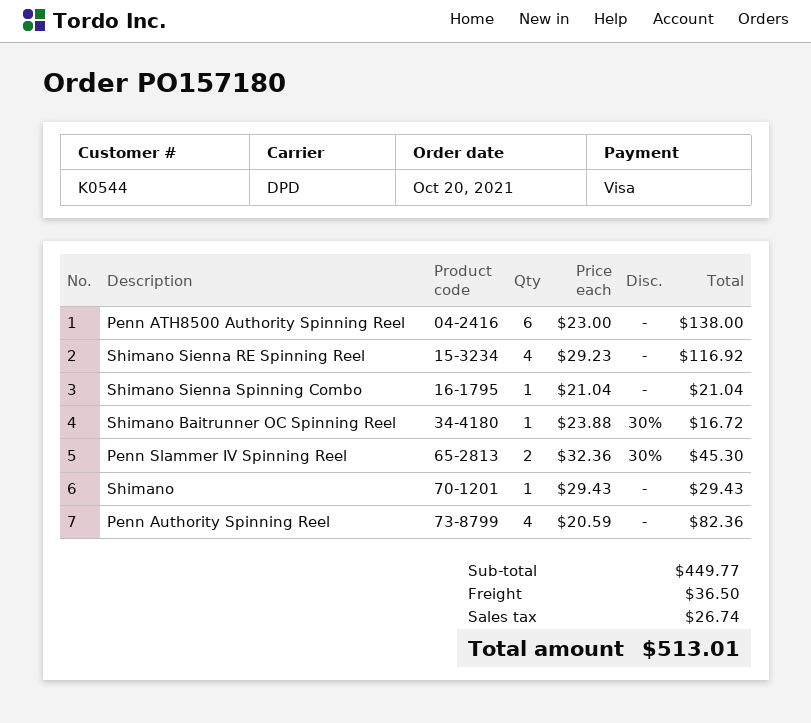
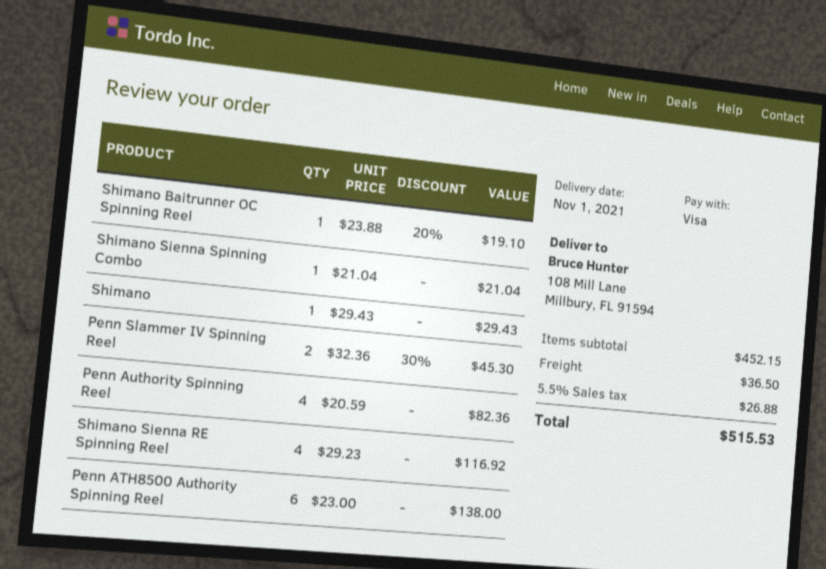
Shimano Baitrunner OC Spinning Reel: 1 x 23.88 - 30% = 16.72 -> 1 x 23.88 - 20% = 19.10
subtotal: 449.77 -> 452.15
tax: 26.74 -> 26.88
total: 513.01 -> 515.53

